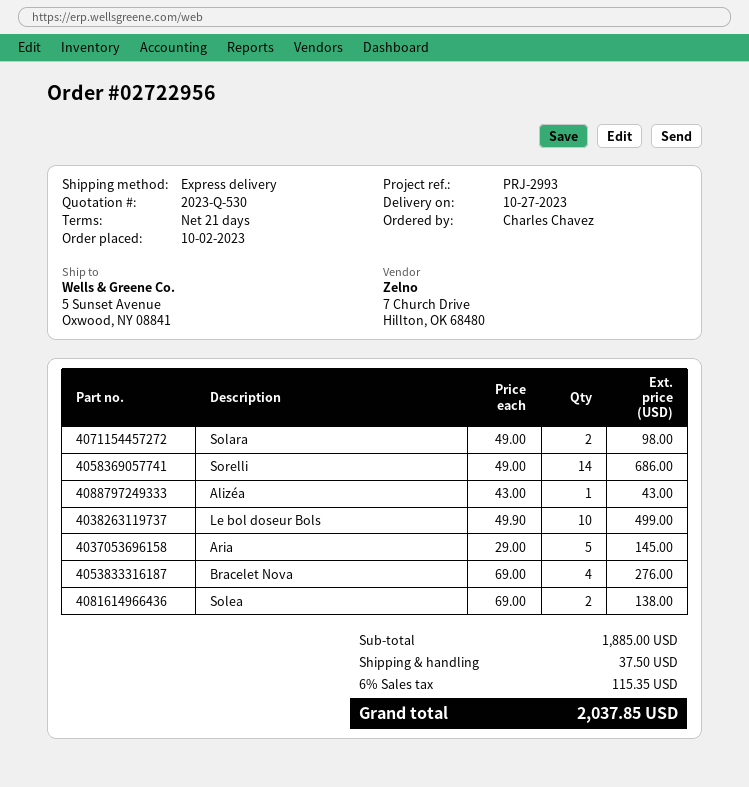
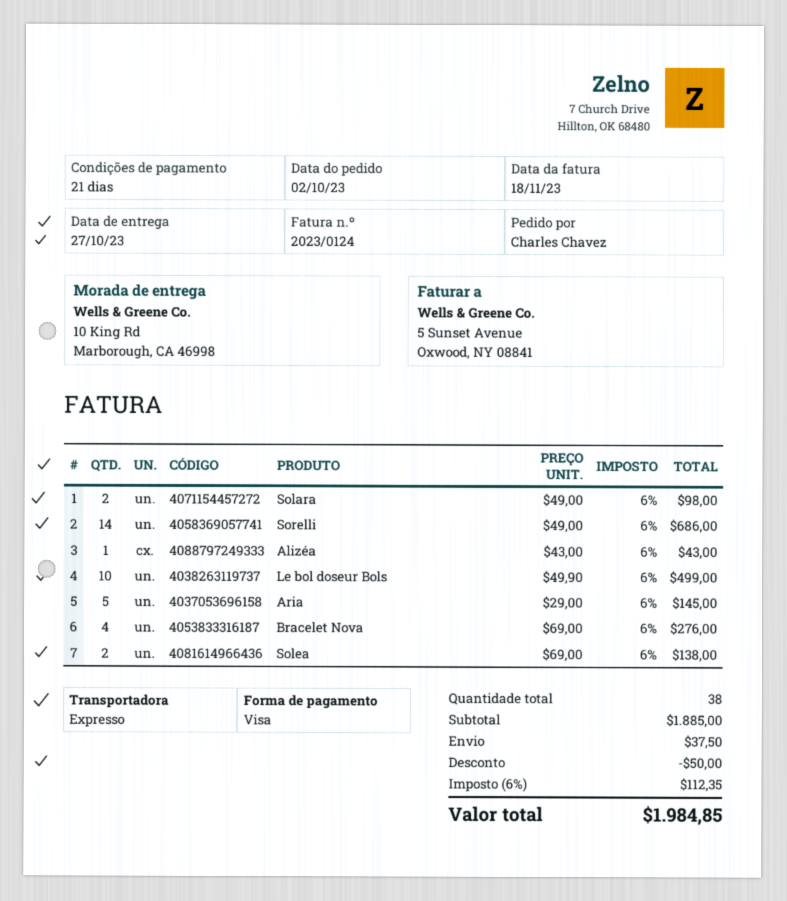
ship to: 5 Sunset Avenue, Oxwood, NY 08841 -> 10 King Rd, Marborough, CA 46998
discount: none -> 50.00
tax: 6% = 115.35 -> 6% = 112.35
total: 2037.85 -> 1984.85

